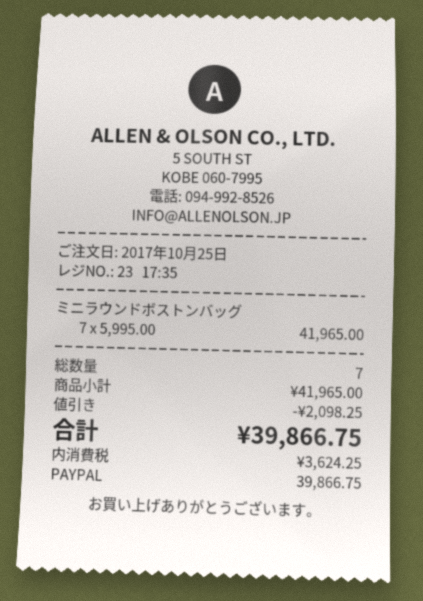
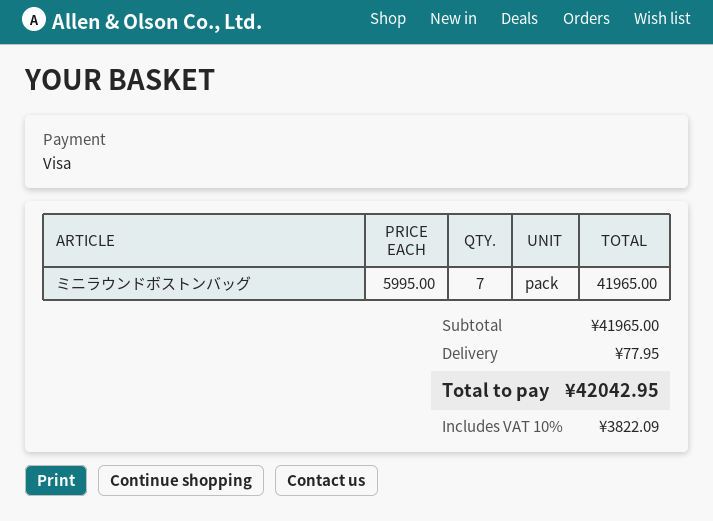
payment method: PayPal -> Visa
discount: 2098.25 -> none
shipping: none -> 77.95
tax: 3624.25 -> 3822.09
total: 39866.75 -> 42042.95

